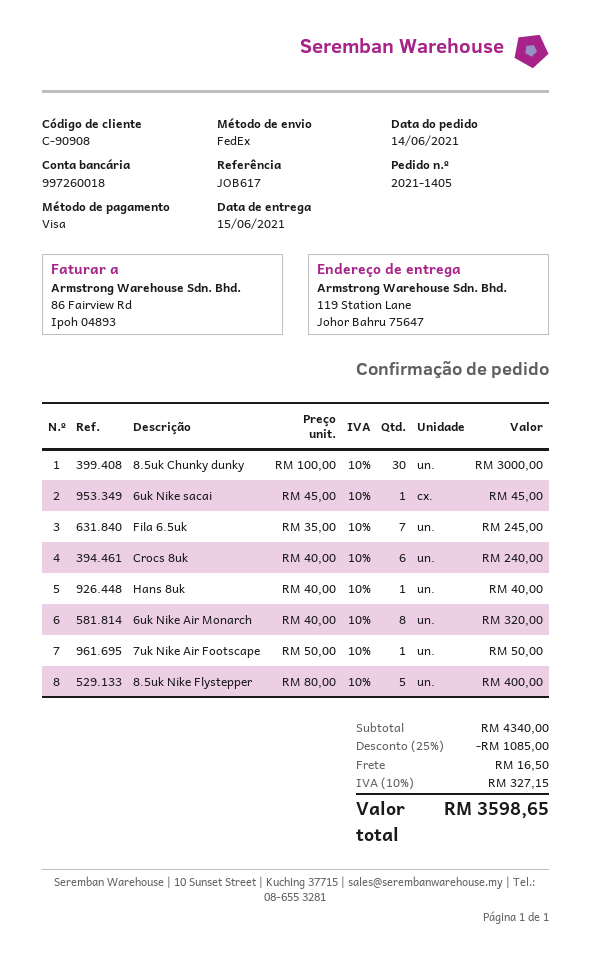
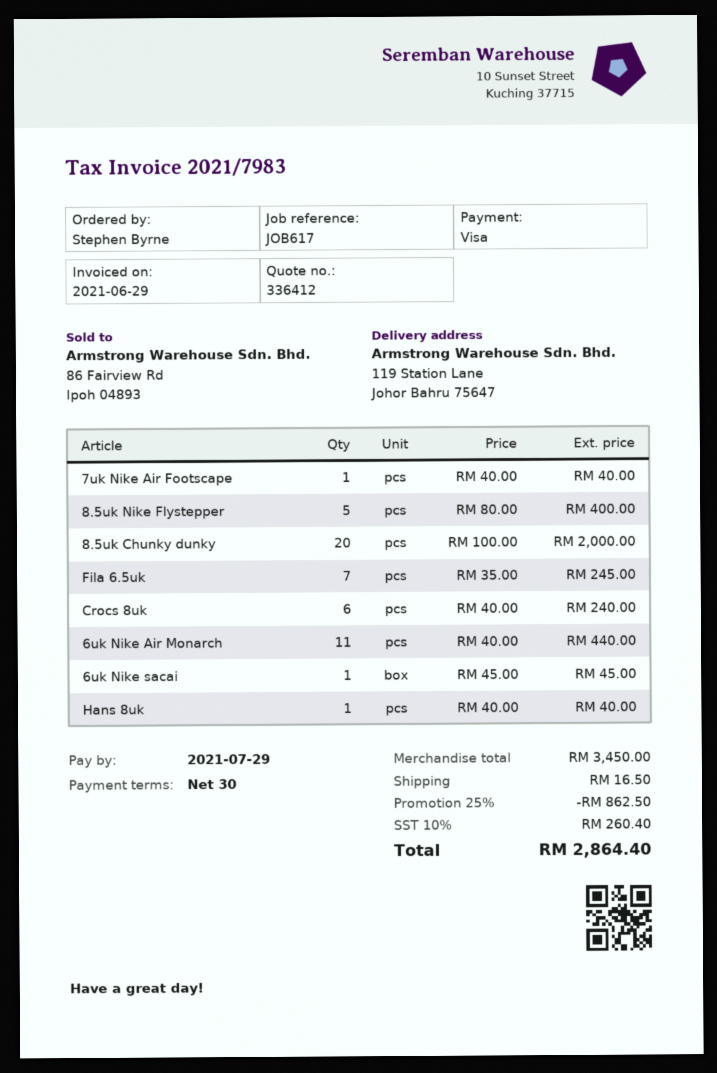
8.5uk Chunky dunky: 30 x 100.00 = 3000.00 -> 20 x 100.00 = 2000.00
6uk Nike Air Monarch: 8 x 40.00 = 320.00 -> 11 x 40.00 = 440.00
7uk Nike Air Footscape: 1 x 50.00 = 50.00 -> 1 x 40.00 = 40.00
subtotal: 4340.00 -> 3450.00
discount: 25% = 1085.00 -> 25% = 862.50
tax: 10% = 327.15 -> 10% = 260.40
total: 3598.65 -> 2864.40

